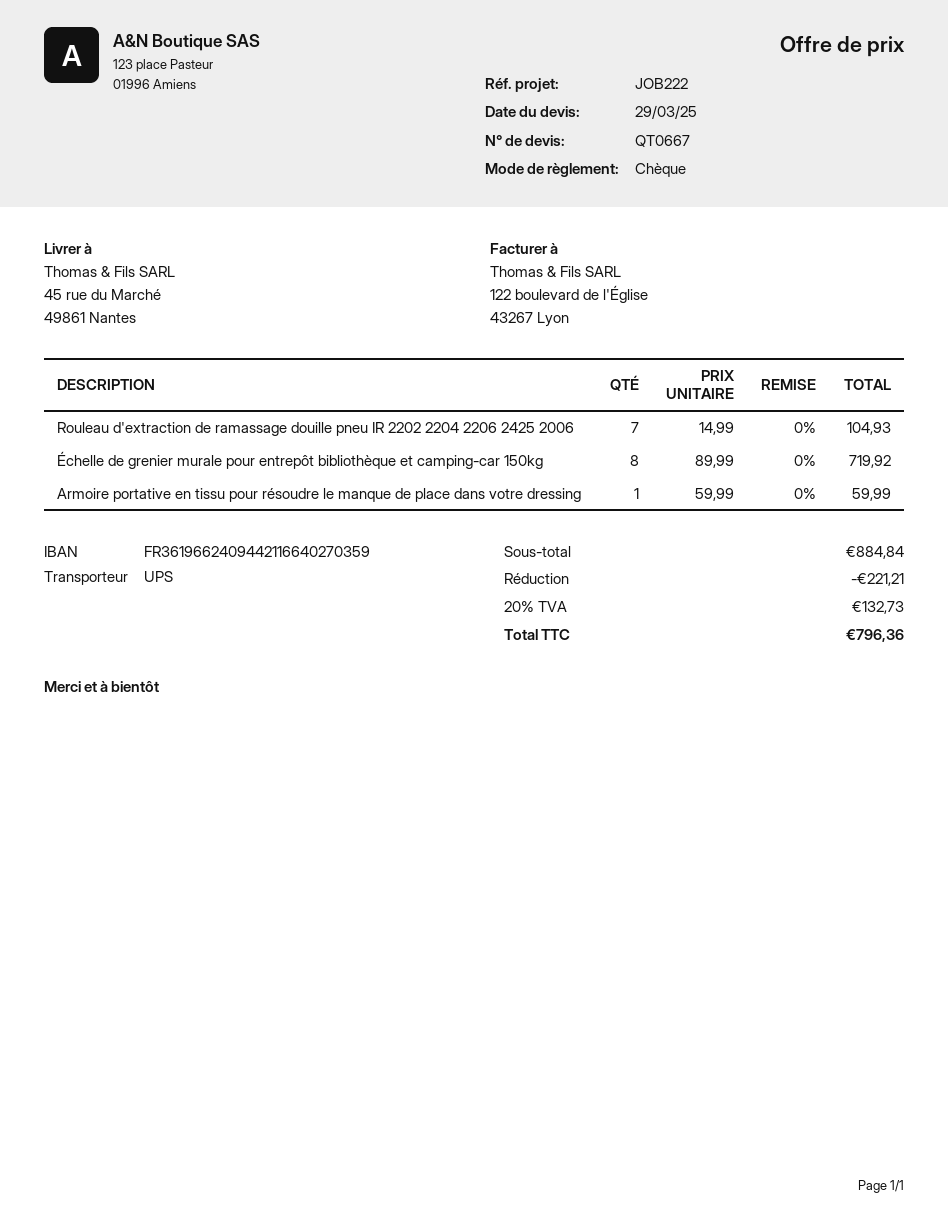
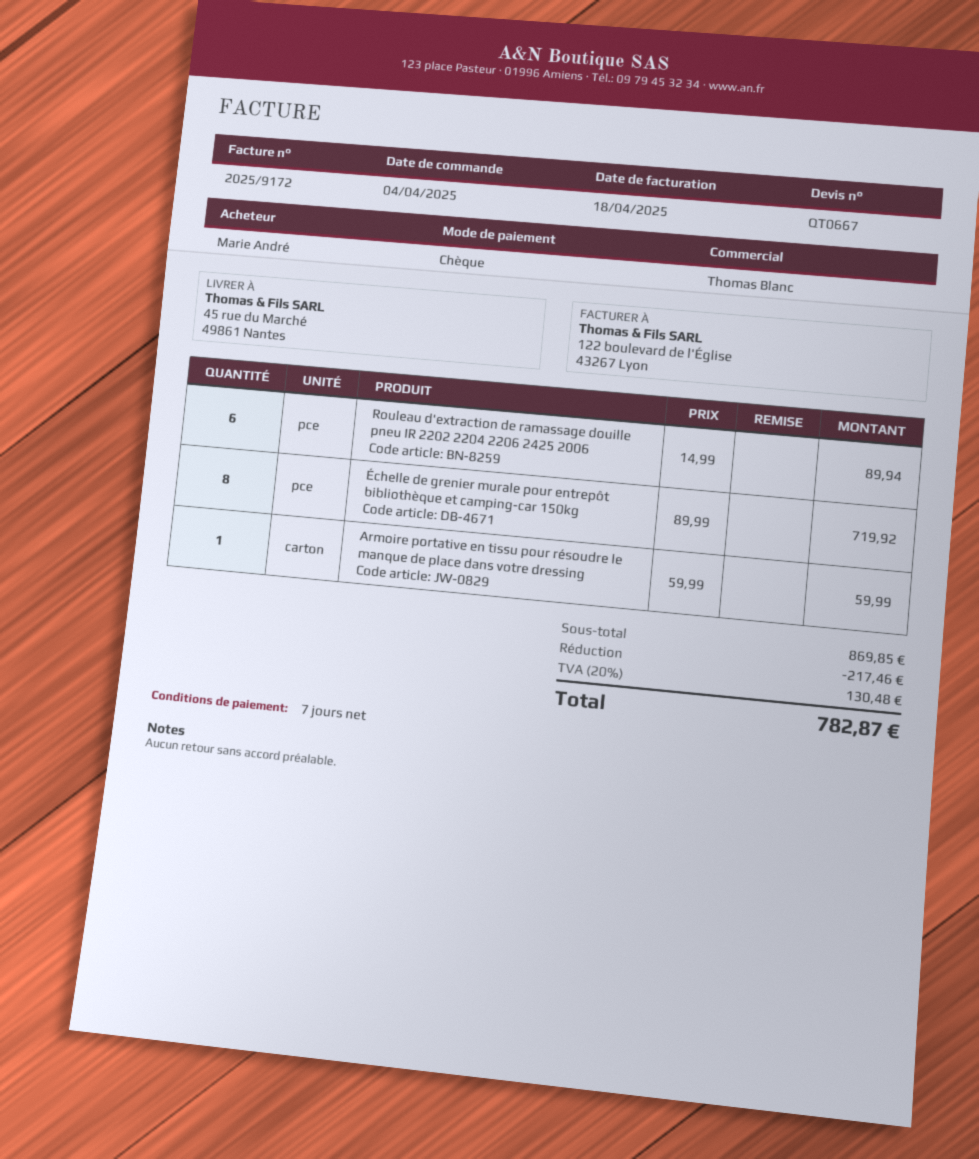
Rouleau d'extraction de ramassage douille pneu IR 2202 2204 2206 2425 2006: 7 x 14.99 = 104.93 -> 6 x 14.99 = 89.94
subtotal: 884.84 -> 869.85
discount: 221.21 -> 217.46
tax: 20% = 132.73 -> 20% = 130.48
total: 796.36 -> 782.87

